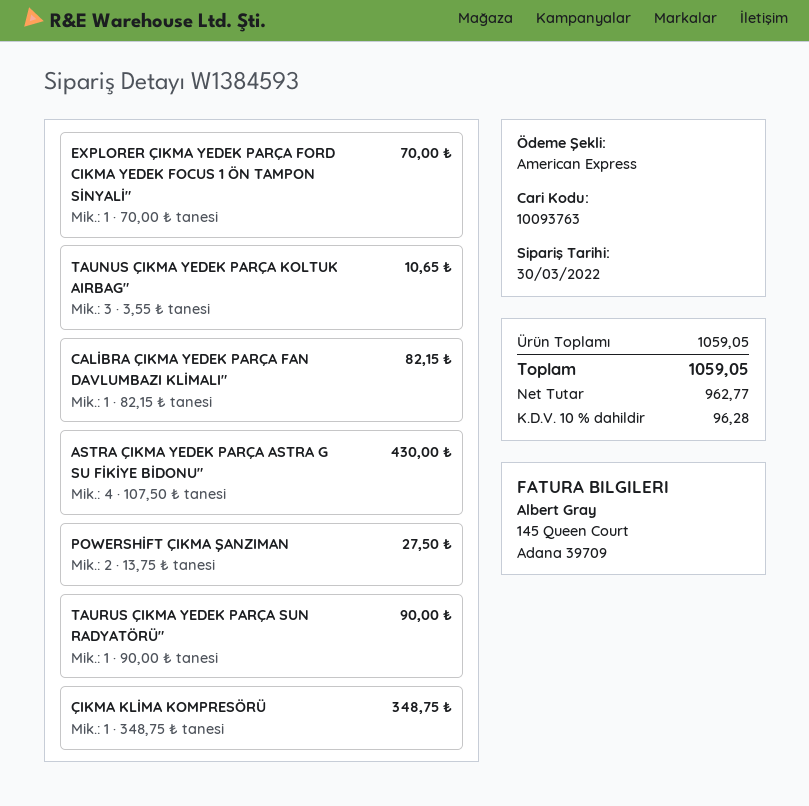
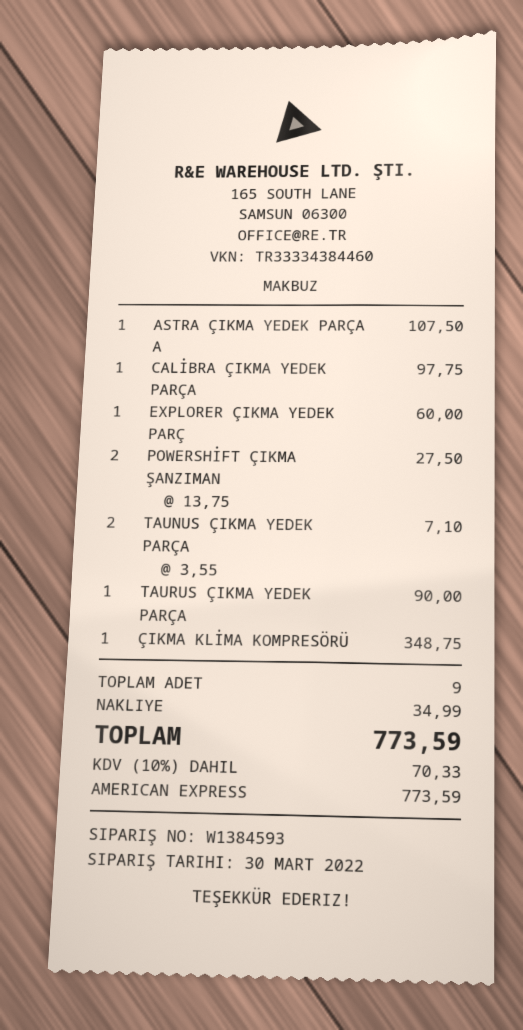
EXPLORER ÇIKMA YEDEK PARÇA FORD CIKMA YEDEK FOCUS 1 ÖN TAMPON SİNYALİ": 1 x 70.00 = 70.00 -> 1 x 60.00 = 60.00
TAUNUS ÇIKMA YEDEK PARÇA KOLTUK AIRBAG": 3 x 3.55 = 10.65 -> 2 x 3.55 = 7.10
CALİBRA ÇIKMA YEDEK PARÇA FAN DAVLUMBAZI KLİMALI": 1 x 82.15 = 82.15 -> 1 x 97.75 = 97.75
ASTRA ÇIKMA YEDEK PARÇA ASTRA G SU FİKİYE BİDONU": 4 x 107.50 = 430.00 -> 1 x 107.50 = 107.50
shipping: none -> 34.99
tax: 10% = 96.28 -> 10% = 70.33
total: 1059.05 -> 773.59

